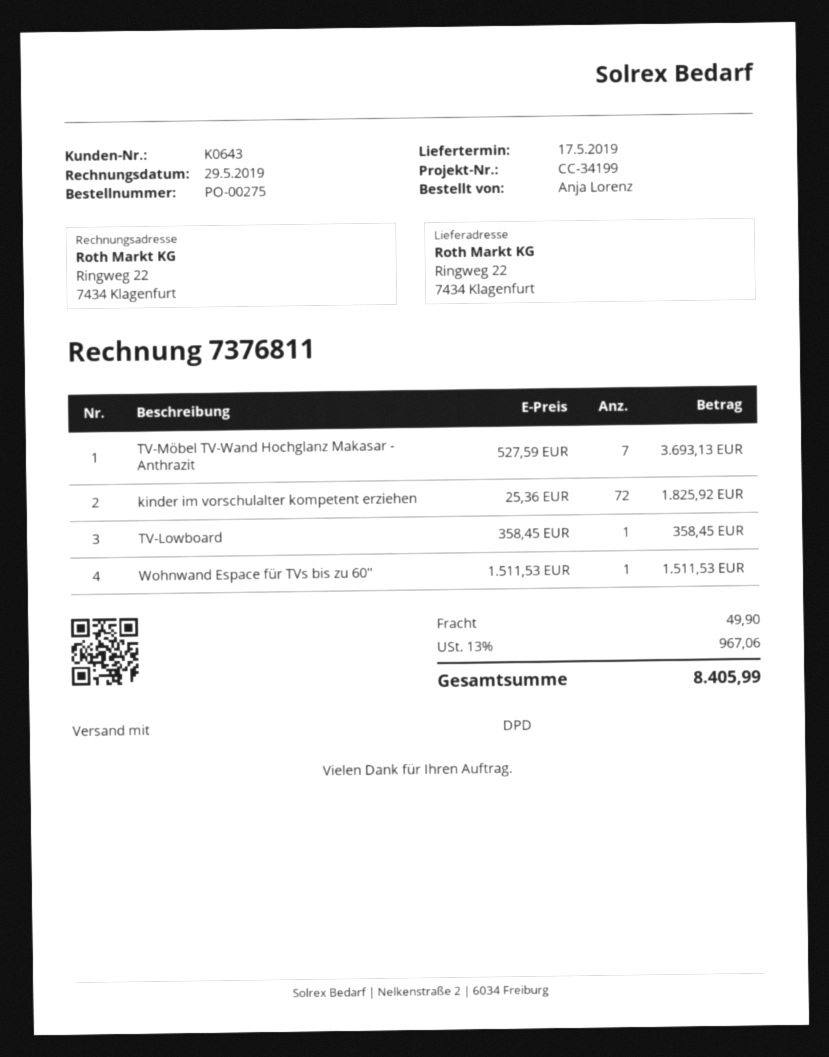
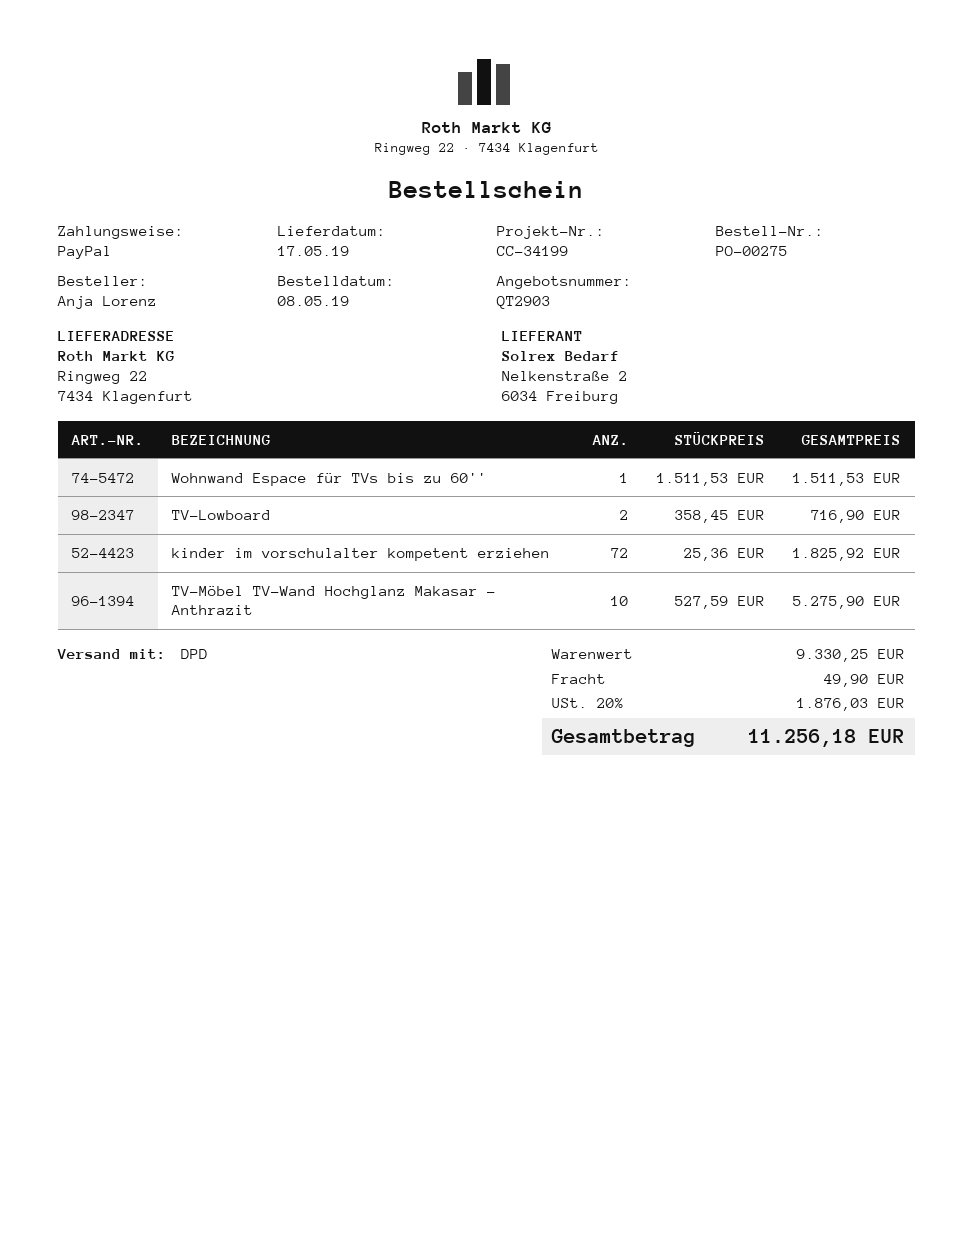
TV-Möbel TV-Wand Hochglanz Makasar - Anthrazit: 7 x 527.59 = 3693.13 -> 10 x 527.59 = 5275.90
TV-Lowboard: 1 x 358.45 = 358.45 -> 2 x 358.45 = 716.90
tax: 13% = 967.06 -> 20% = 1876.03
total: 8405.99 -> 11256.18

